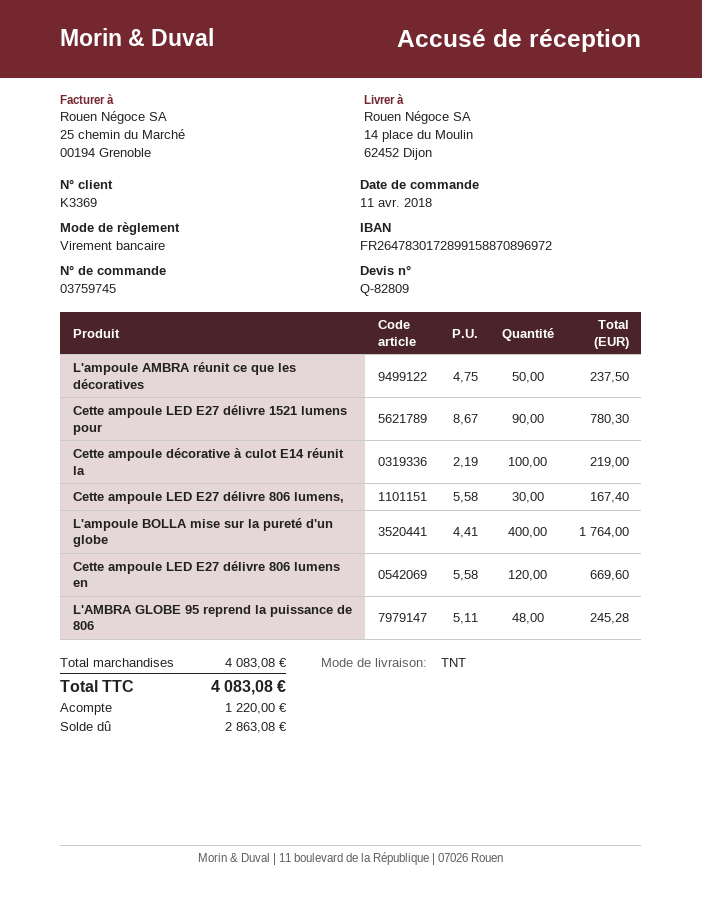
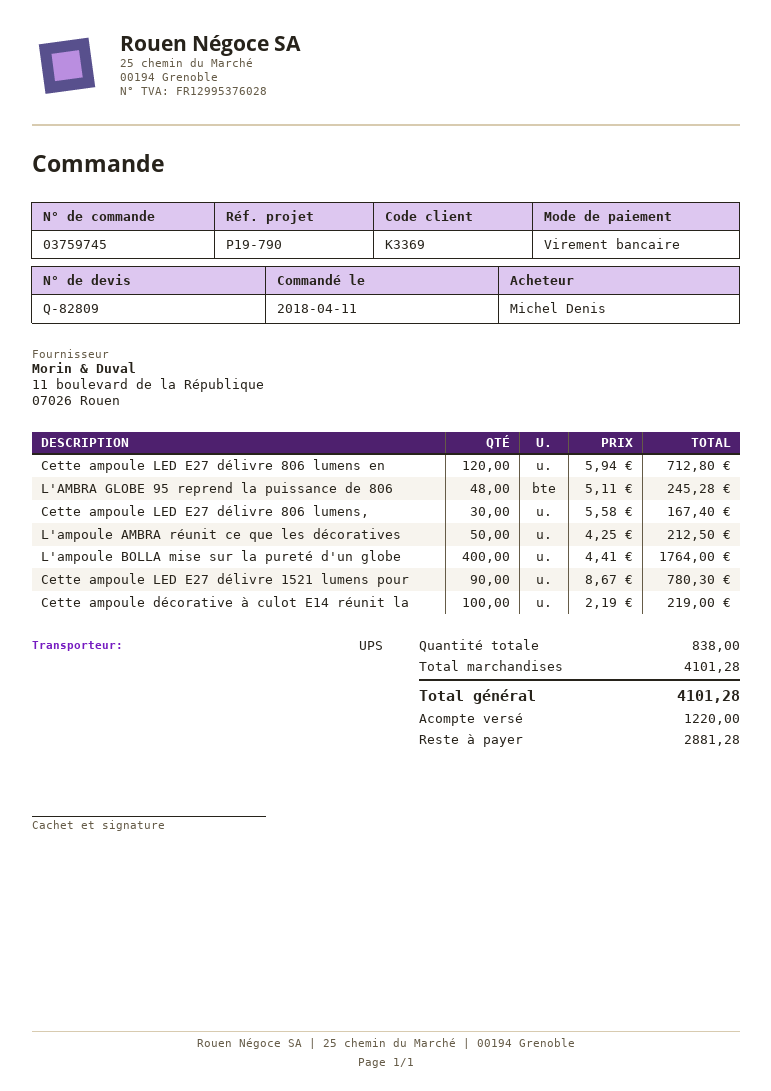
shipping method: TNT -> UPS
L'ampoule AMBRA réunit ce que les décoratives: 50 x 4.75 = 237.50 -> 50 x 4.25 = 212.50
Cette ampoule LED E27 délivre 806 lumens en: 120 x 5.58 = 669.60 -> 120 x 5.94 = 712.80
subtotal: 4083.08 -> 4101.28
total: 4083.08 -> 4101.28
balance: 2863.08 -> 2881.28

